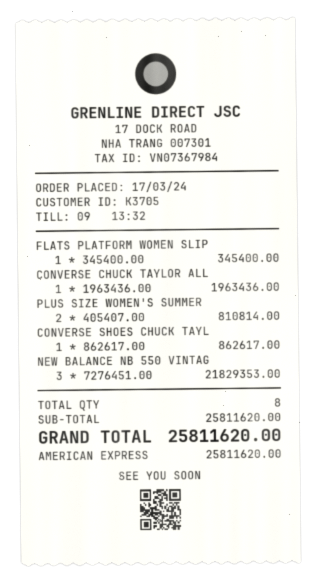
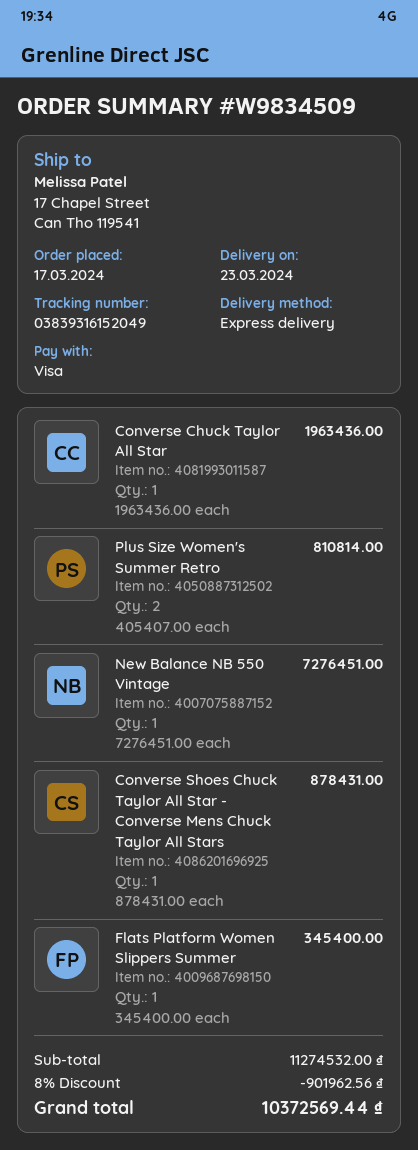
payment method: American Express -> Visa
CONVERSE SHOES CHUCK TAYL: 1 x 862617.00 = 862617.00 -> 1 x 878431.00 = 878431.00
NEW BALANCE NB 550 VINTAG: 3 x 7276451.00 = 21829353.00 -> 1 x 7276451.00 = 7276451.00
subtotal: 25811620.00 -> 11274532.00
discount: none -> 8% = 901962.56
total: 25811620.00 -> 10372569.44

